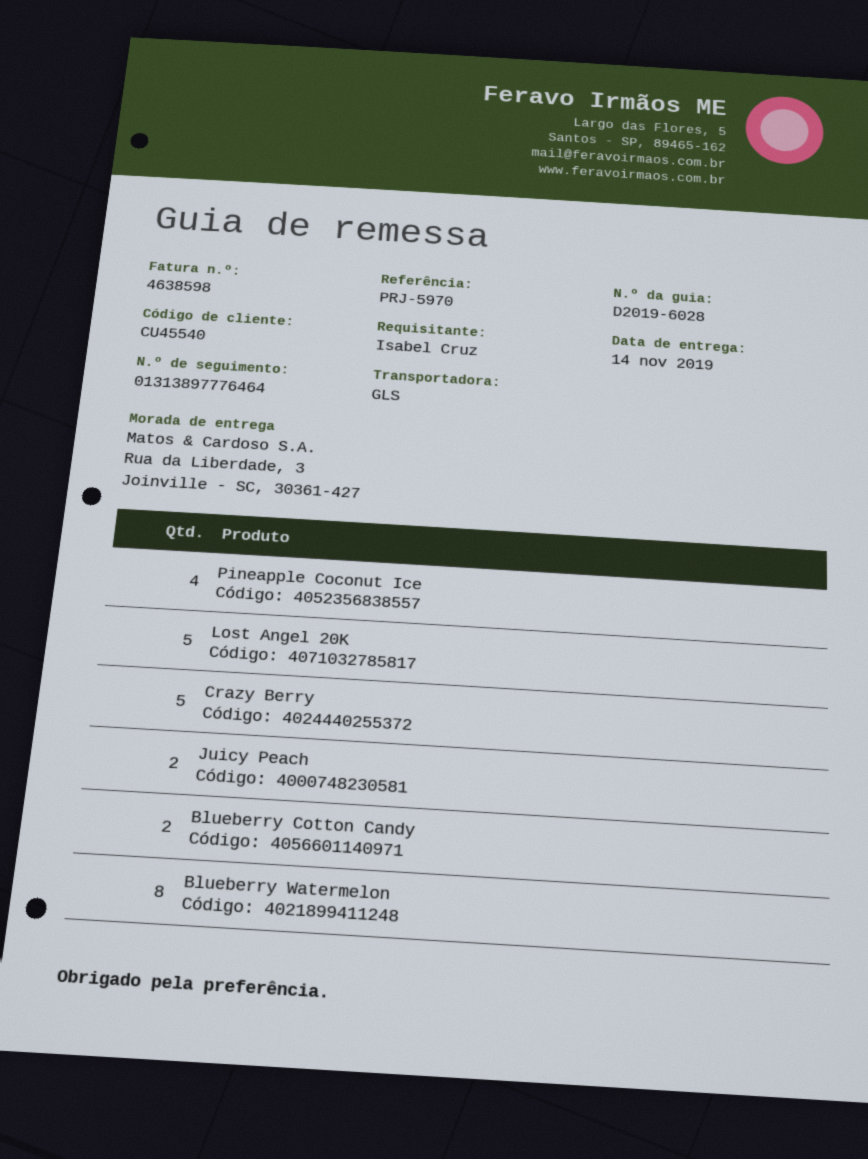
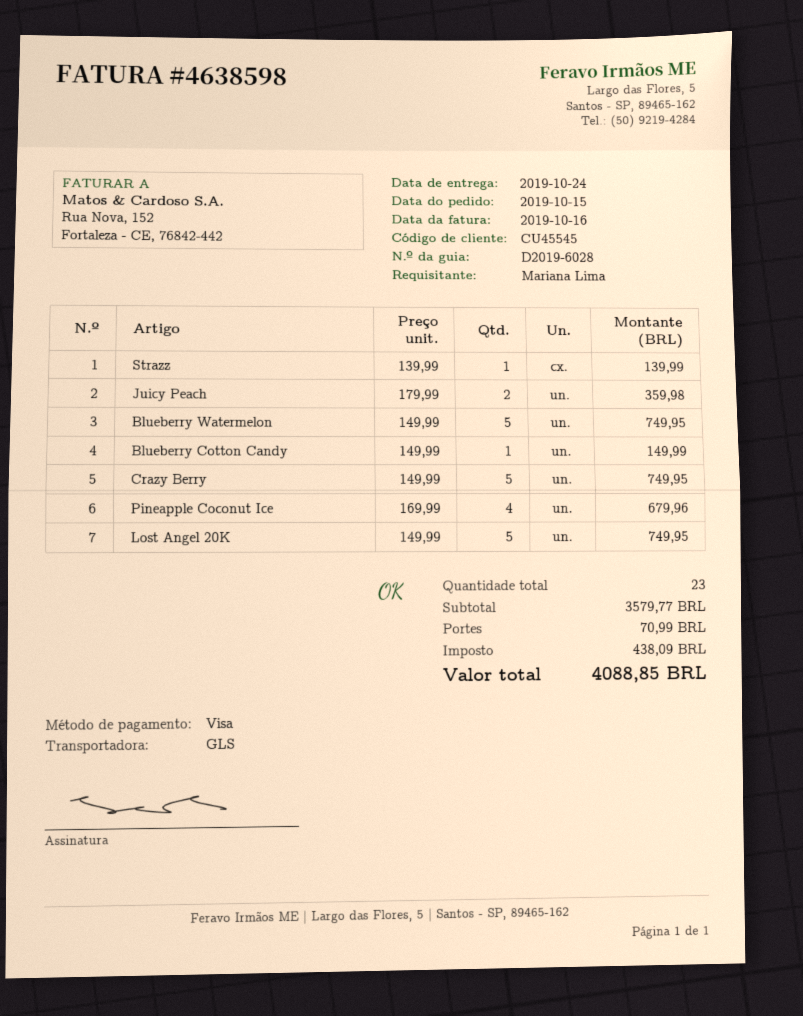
delivery date: 2019-11-14 -> 2019-10-24
customer number: CU45540 -> CU45545
ordered by: Isabel Cruz -> Mariana Lima
Blueberry Cotton Candy: 2 -> 1
Blueberry Watermelon: 8 -> 5
Strazz: none -> 1

